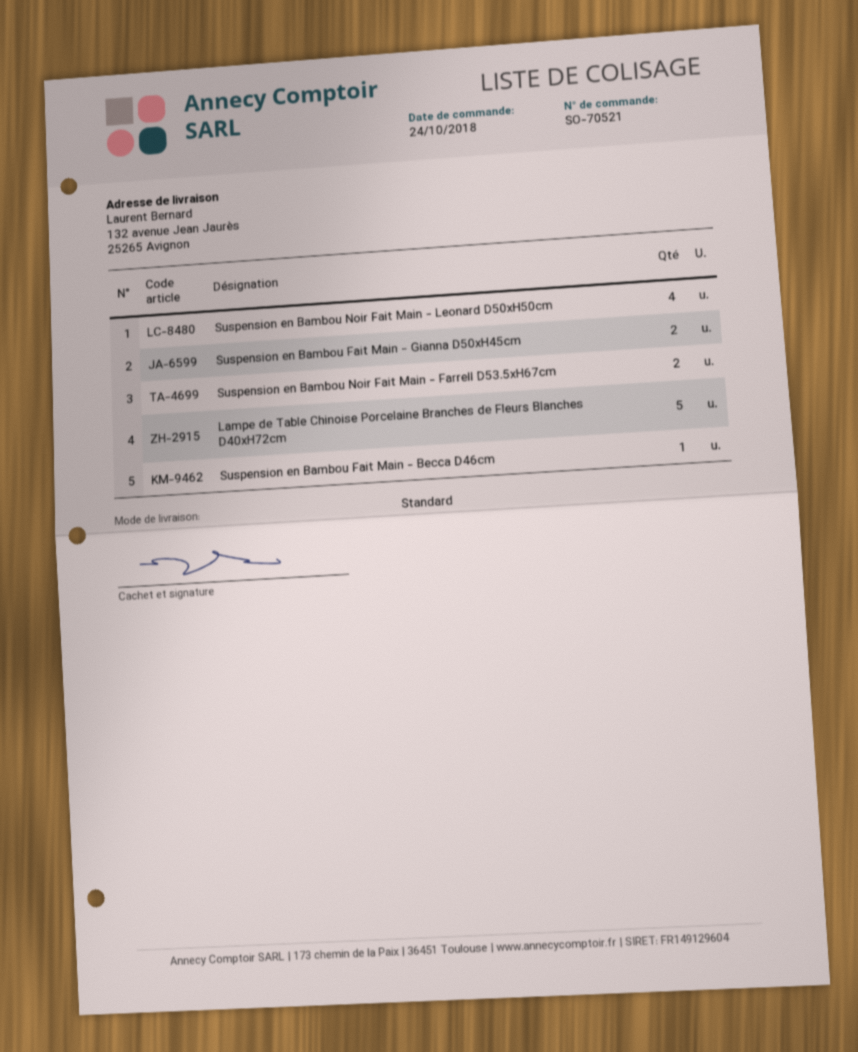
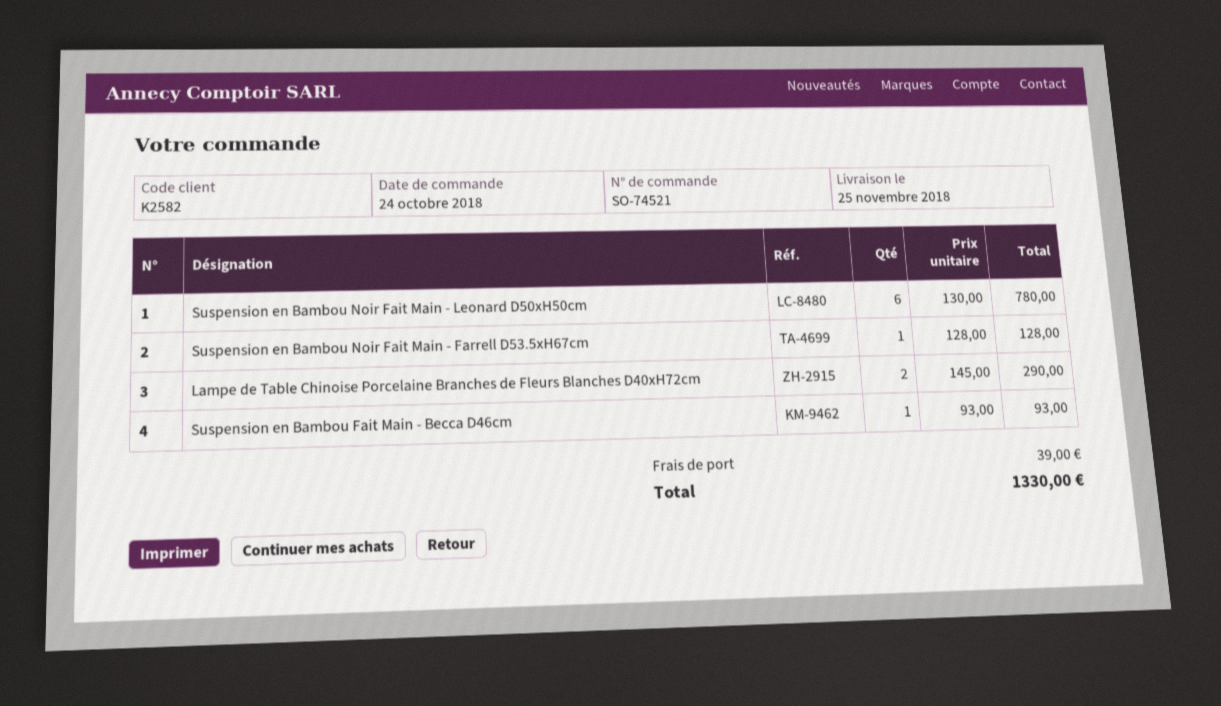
order number: SO-70521 -> SO-74521
Suspension en Bambou Noir Fait Main - Leonard D50xH50cm: 4 -> 6
Suspension en Bambou Fait Main - Gianna D50xH45cm: 2 -> none
Suspension en Bambou Noir Fait Main - Farrell D53.5xH67cm: 2 -> 1
Lampe de Table Chinoise Porcelaine Branches de Fleurs Blanches D40xH72cm: 5 -> 2

